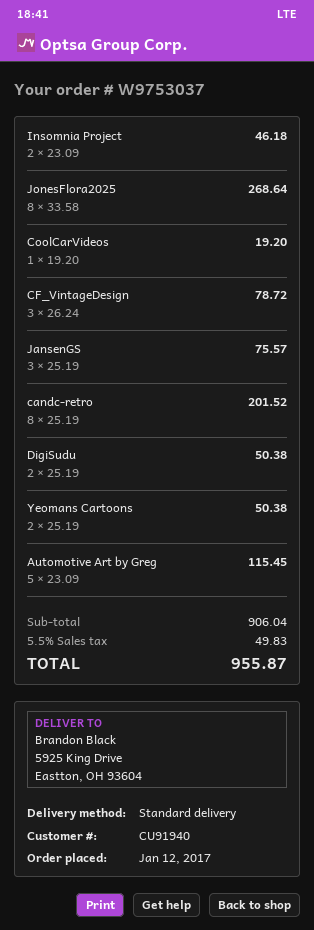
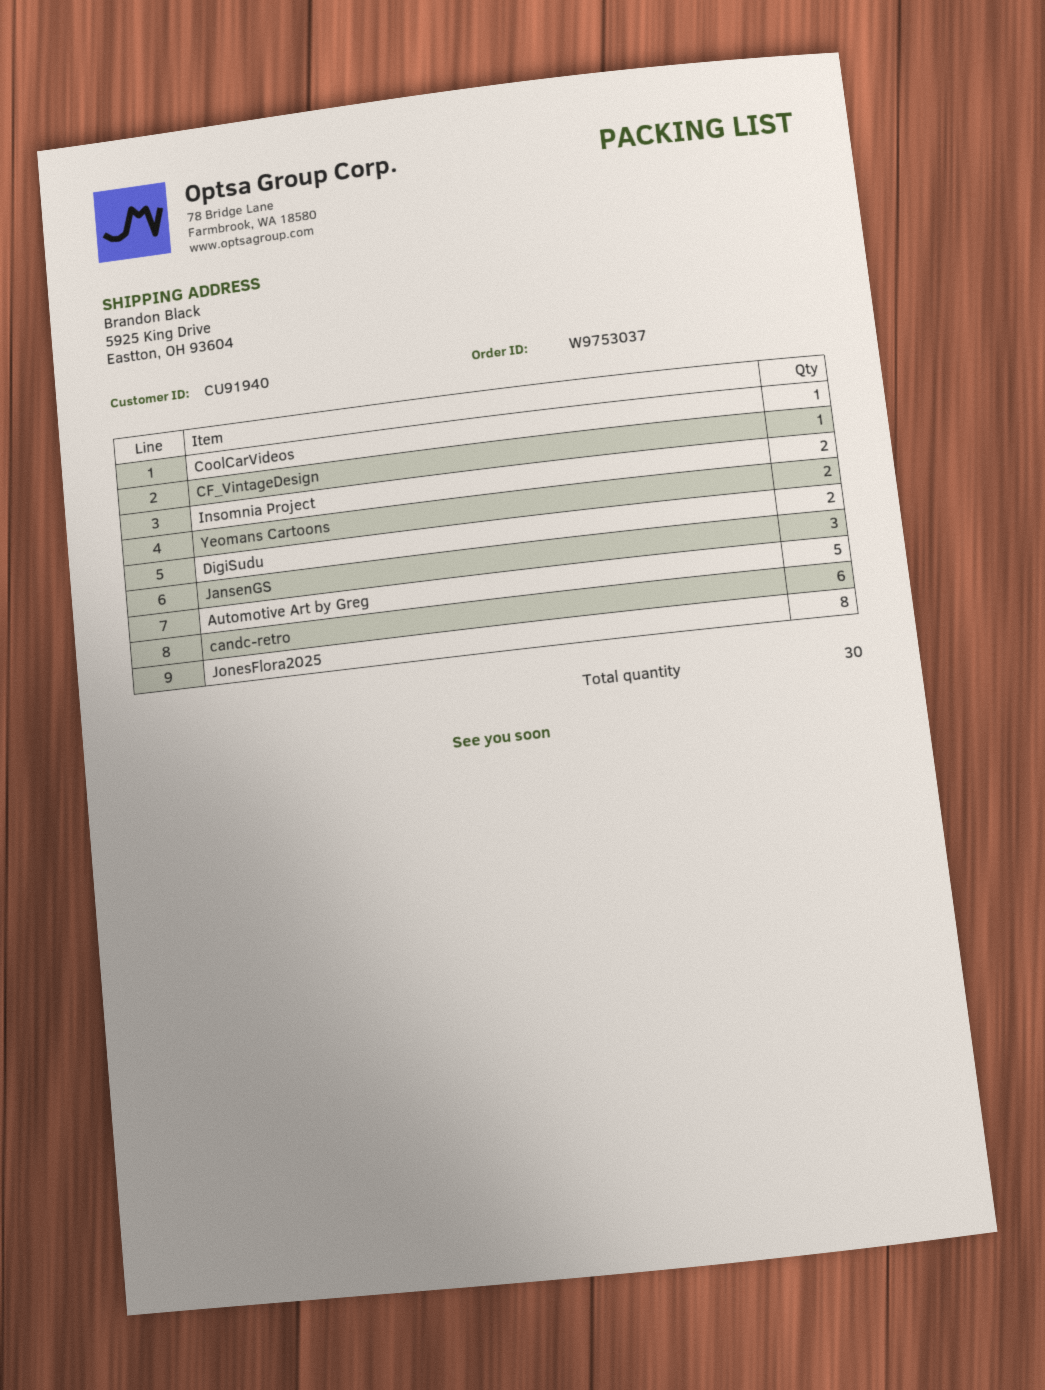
CF_VintageDesign: 3 -> 1
candc-retro: 8 -> 6

